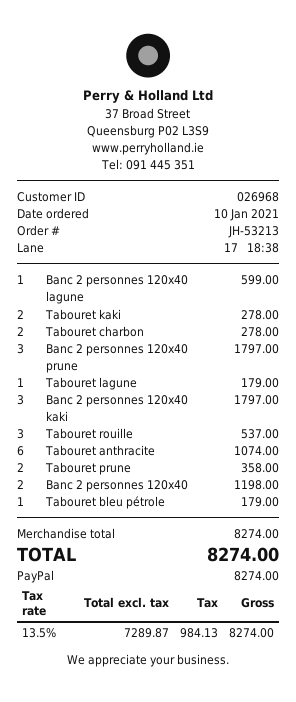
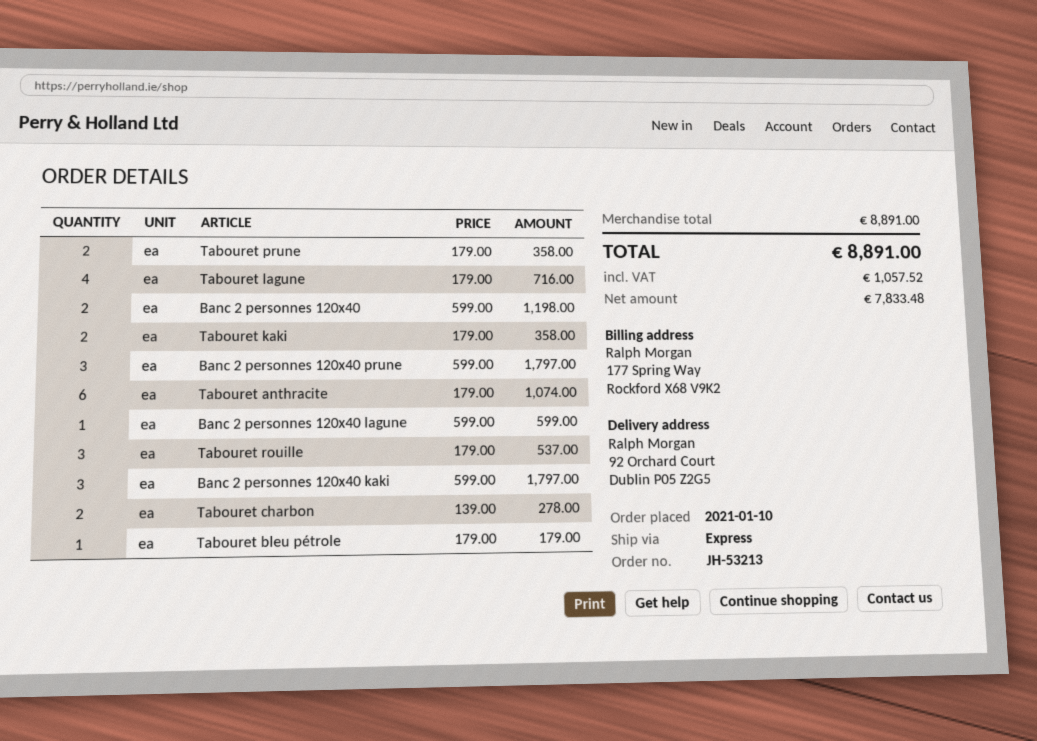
Tabouret kaki: 2 for 278.00 -> 2 for 358.00
Tabouret lagune: 1 for 179.00 -> 4 for 716.00
subtotal: 8274.00 -> 8891.00
net: 7289.87 -> 7833.48
tax: 984.13 -> 1057.52
total: 8274.00 -> 8891.00

